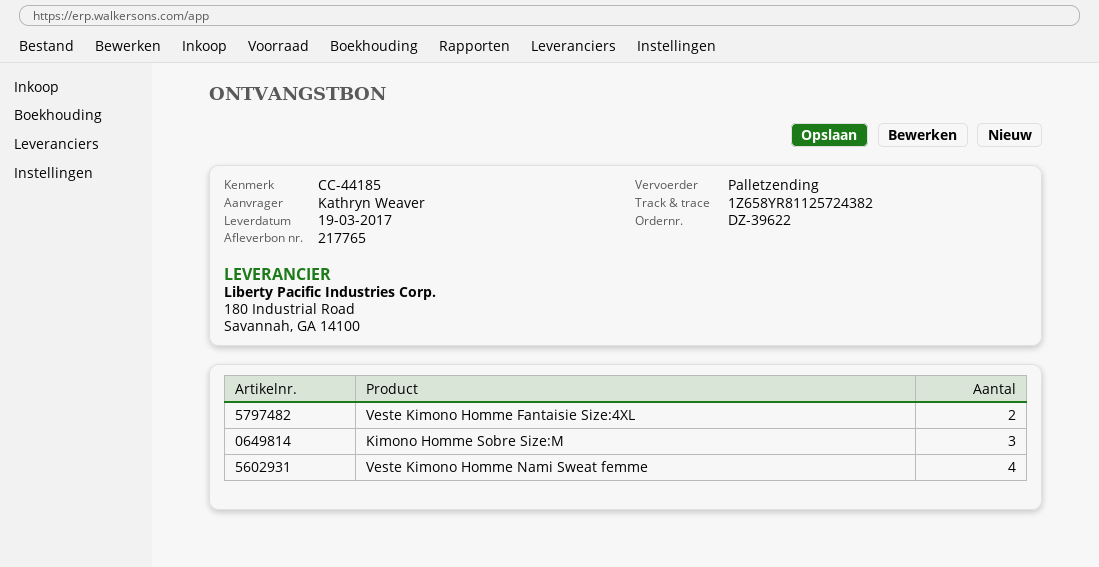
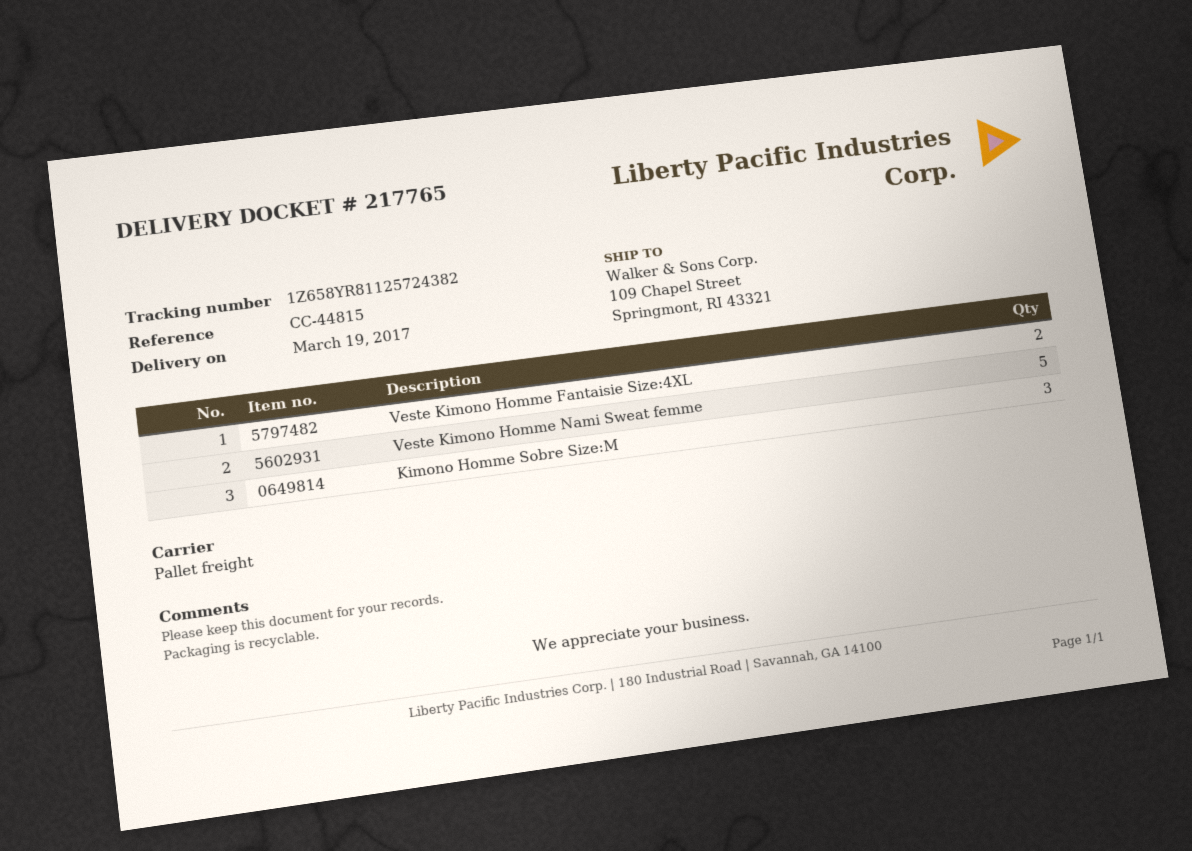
reference: CC-44185 -> CC-44815
Veste Kimono Homme Nami Sweat femme: 4 -> 5

